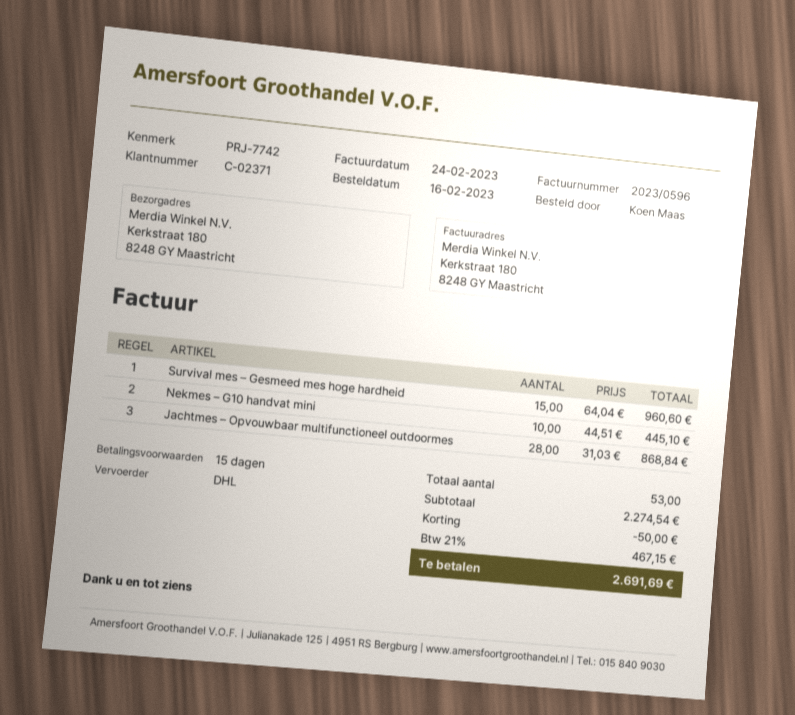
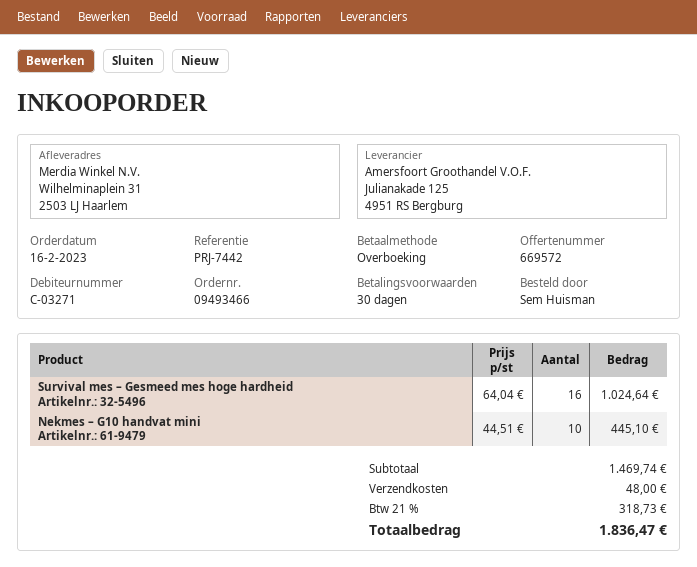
payment terms: 15 days -> 30 days
customer number: C-02371 -> C-03271
reference: PRJ-7742 -> PRJ-7442
ordered by: Koen Maas -> Sem Huisman
ship to: Kerkstraat 180, 8248 GY Maastricht -> Wilhelminaplein 31, 2503 LJ Haarlem
Survival mes – Gesmeed mes hoge hardheid: 15 x 64.04 = 960.60 -> 16 x 64.04 = 1024.64
Jachtmes – Opvouwbaar multifunctioneel outdoormes: 28 x 31.03 = 868.84 -> none
subtotal: 2274.54 -> 1469.74
discount: 50.00 -> none
shipping: none -> 48.00
tax: 21% = 467.15 -> 21% = 318.73
total: 2691.69 -> 1836.47

